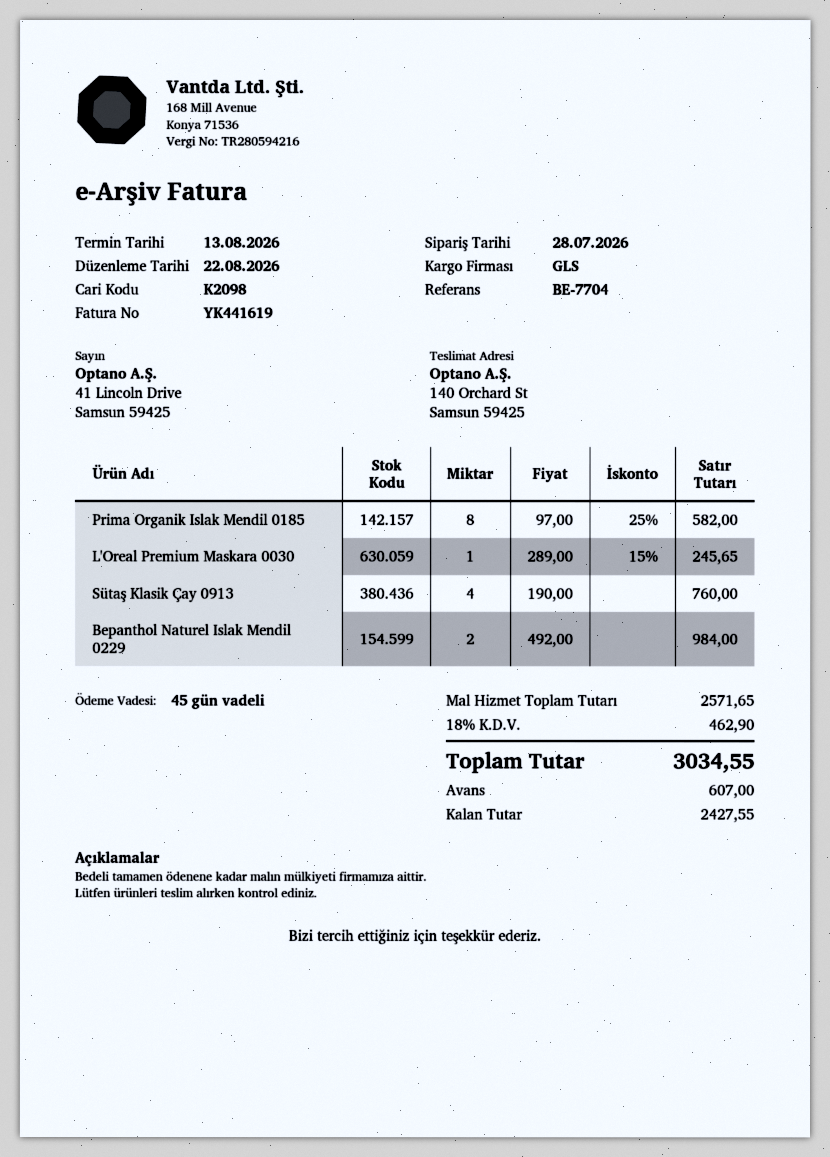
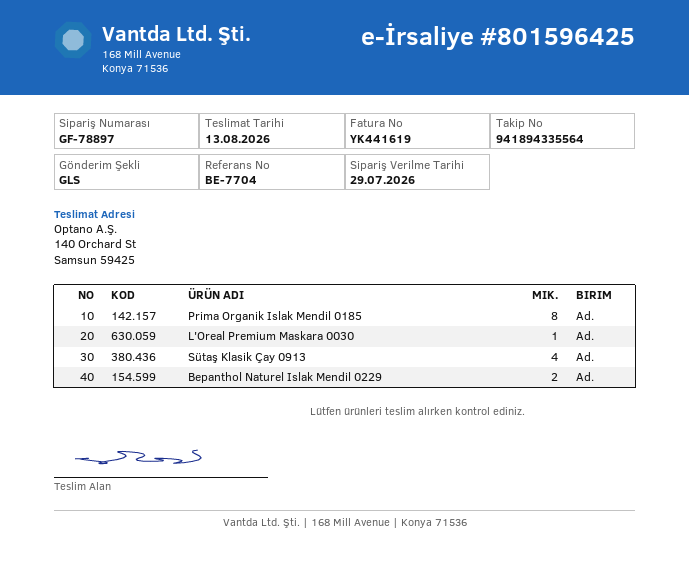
order date: 2026-07-28 -> 2026-07-29

